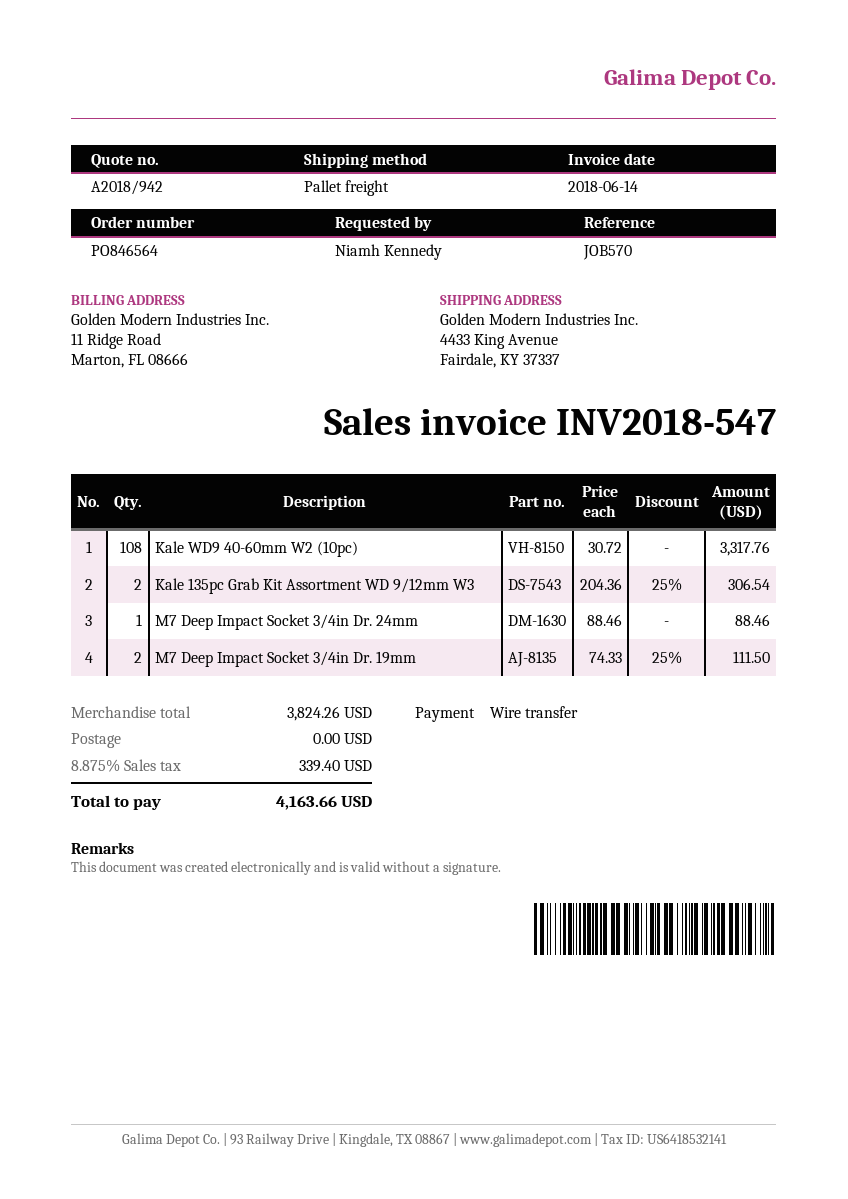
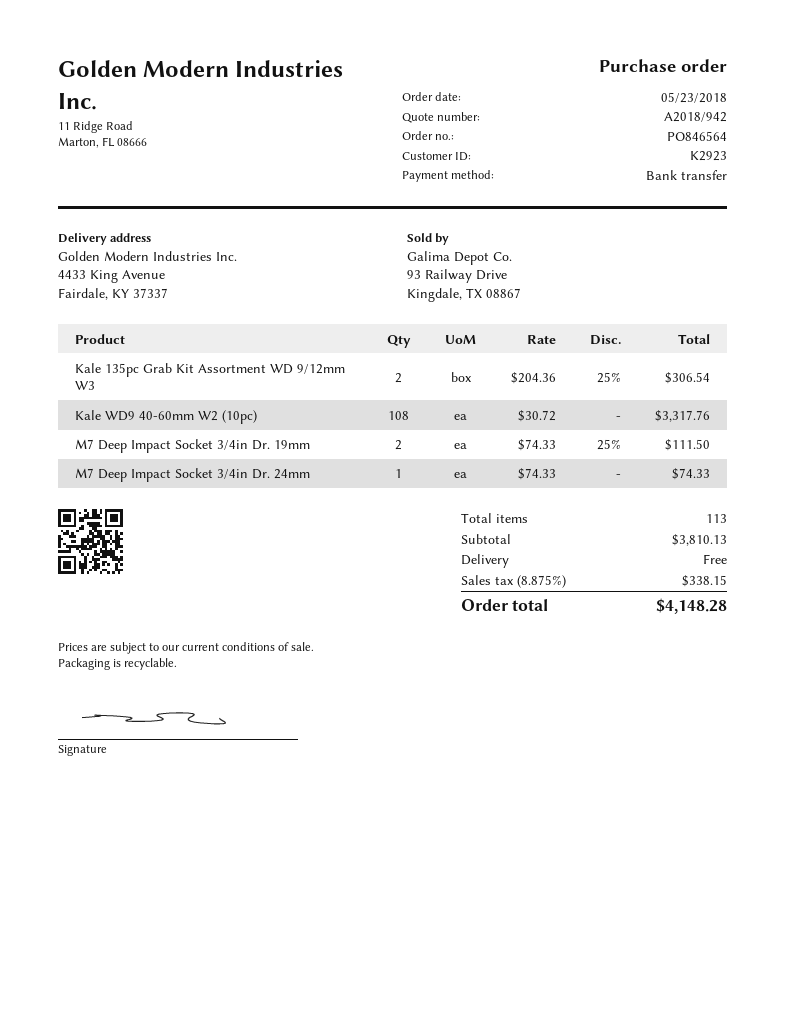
M7 Deep Impact Socket 3/4in Dr. 24mm: 1 x 88.46 = 88.46 -> 1 x 74.33 = 74.33
subtotal: 3824.26 -> 3810.13
tax: 8.875% = 339.40 -> 8.875% = 338.15
total: 4163.66 -> 4148.28

